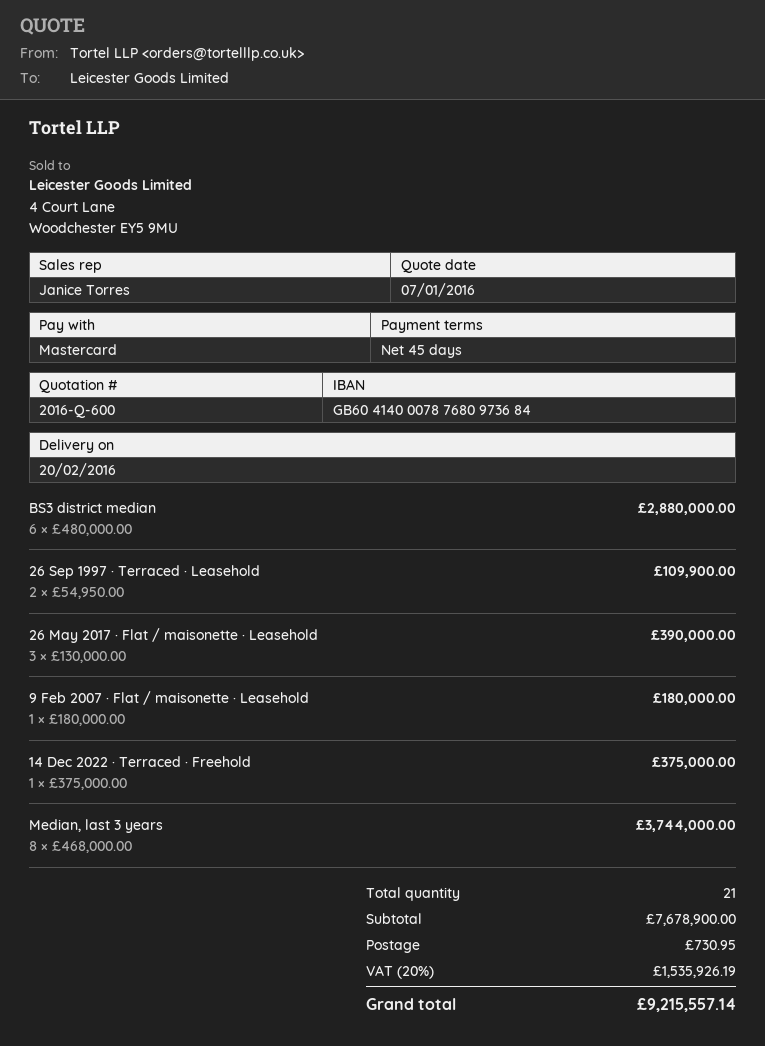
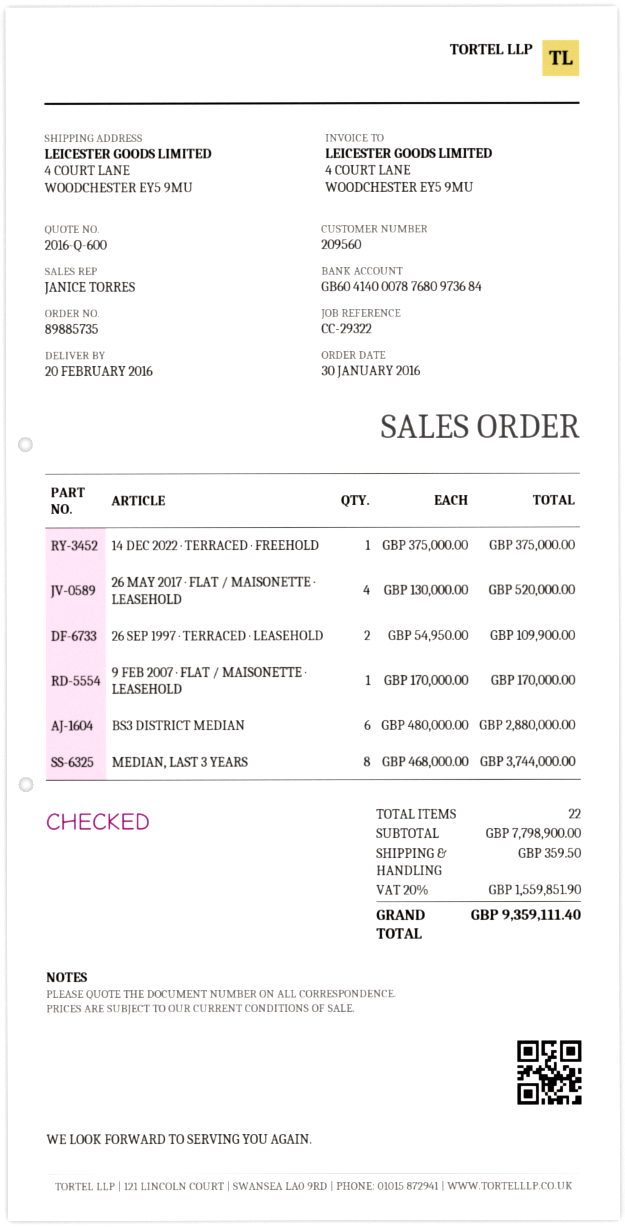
26 May 2017 · Flat / maisonette · Leasehold: 3 x 130000.00 = 390000.00 -> 4 x 130000.00 = 520000.00
9 Feb 2007 · Flat / maisonette · Leasehold: 1 x 180000.00 = 180000.00 -> 1 x 170000.00 = 170000.00
total quantity: 21 -> 22
subtotal: 7678900.00 -> 7798900.00
shipping: 730.95 -> 359.50
tax: 20% = 1535926.19 -> 20% = 1559851.90
total: 9215557.14 -> 9359111.40

